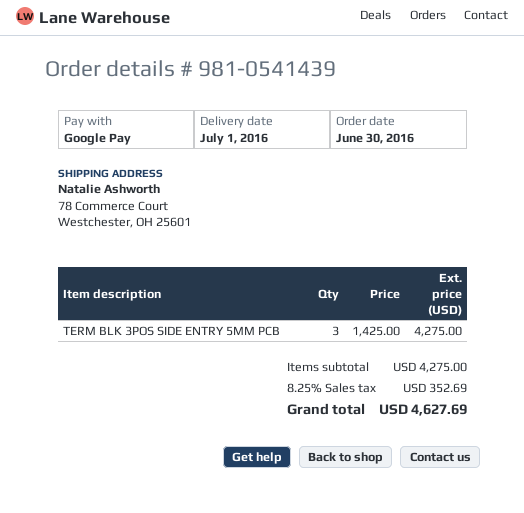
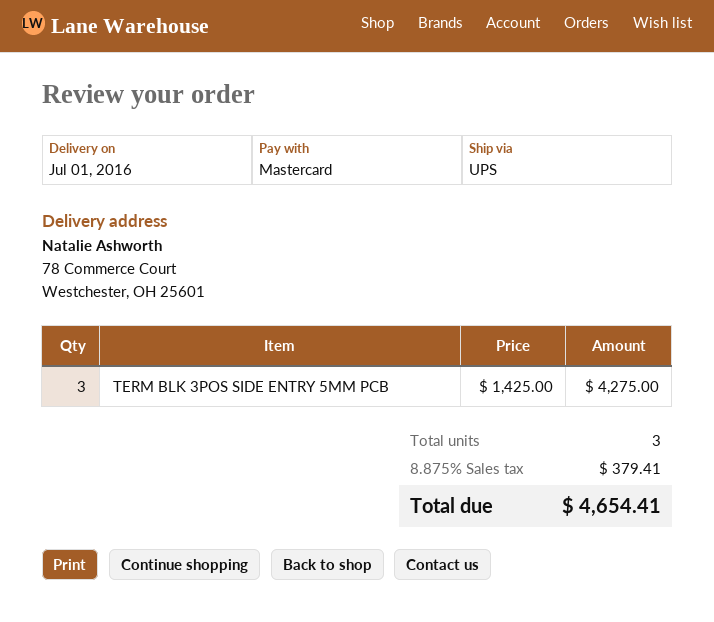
payment method: Google Pay -> Mastercard
tax: 8.25% = 352.69 -> 8.875% = 379.41
total: 4627.69 -> 4654.41

